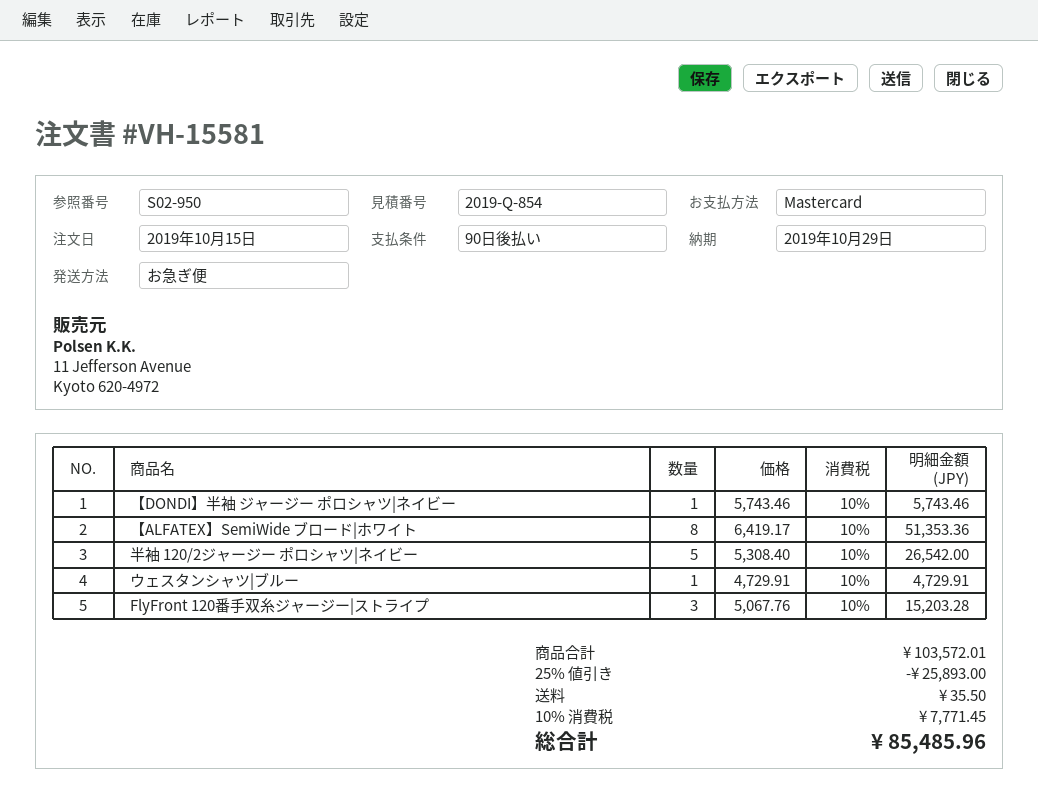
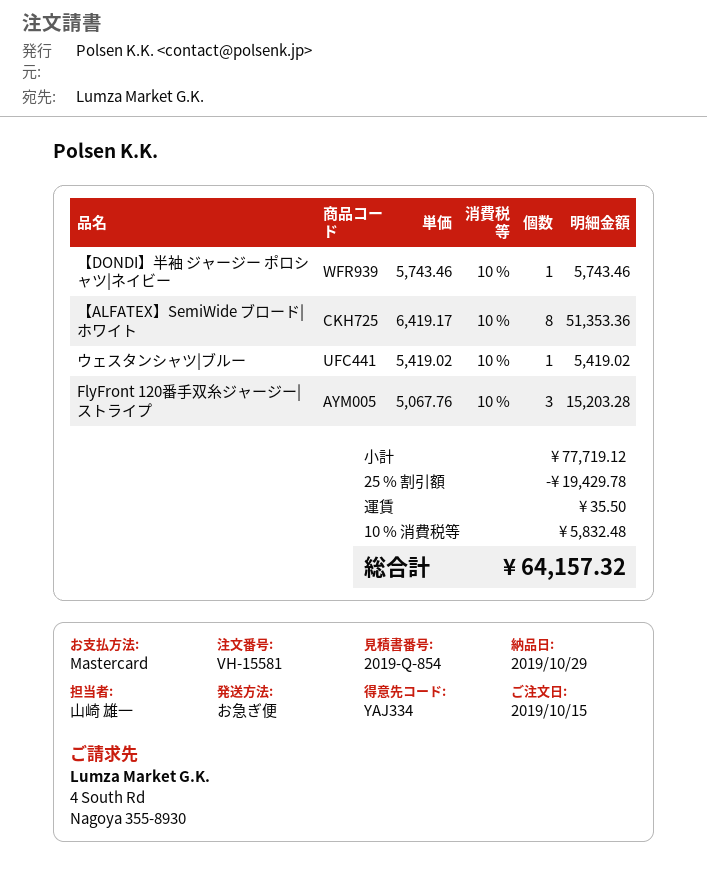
半袖 120/2ジャージー ポロシャツ|ネイビー: 5 x 5308.40 = 26542.00 -> none
ウェスタンシャツ|ブルー: 1 x 4729.91 = 4729.91 -> 1 x 5419.02 = 5419.02
subtotal: 103572.01 -> 77719.12
discount: 25% = 25893.00 -> 25% = 19429.78
tax: 10% = 7771.45 -> 10% = 5832.48
total: 85485.96 -> 64157.32

